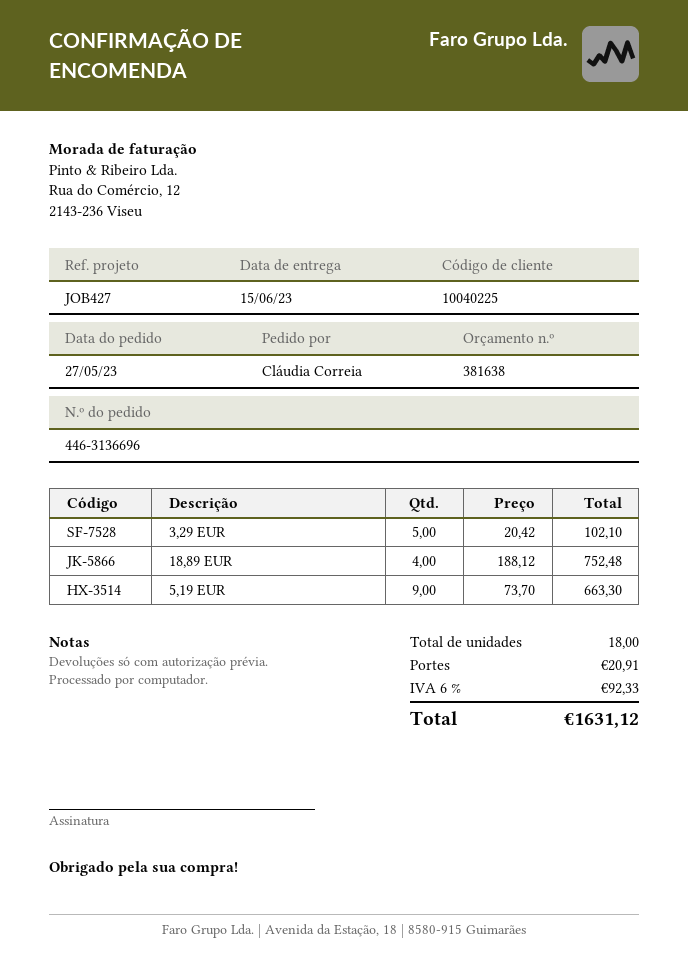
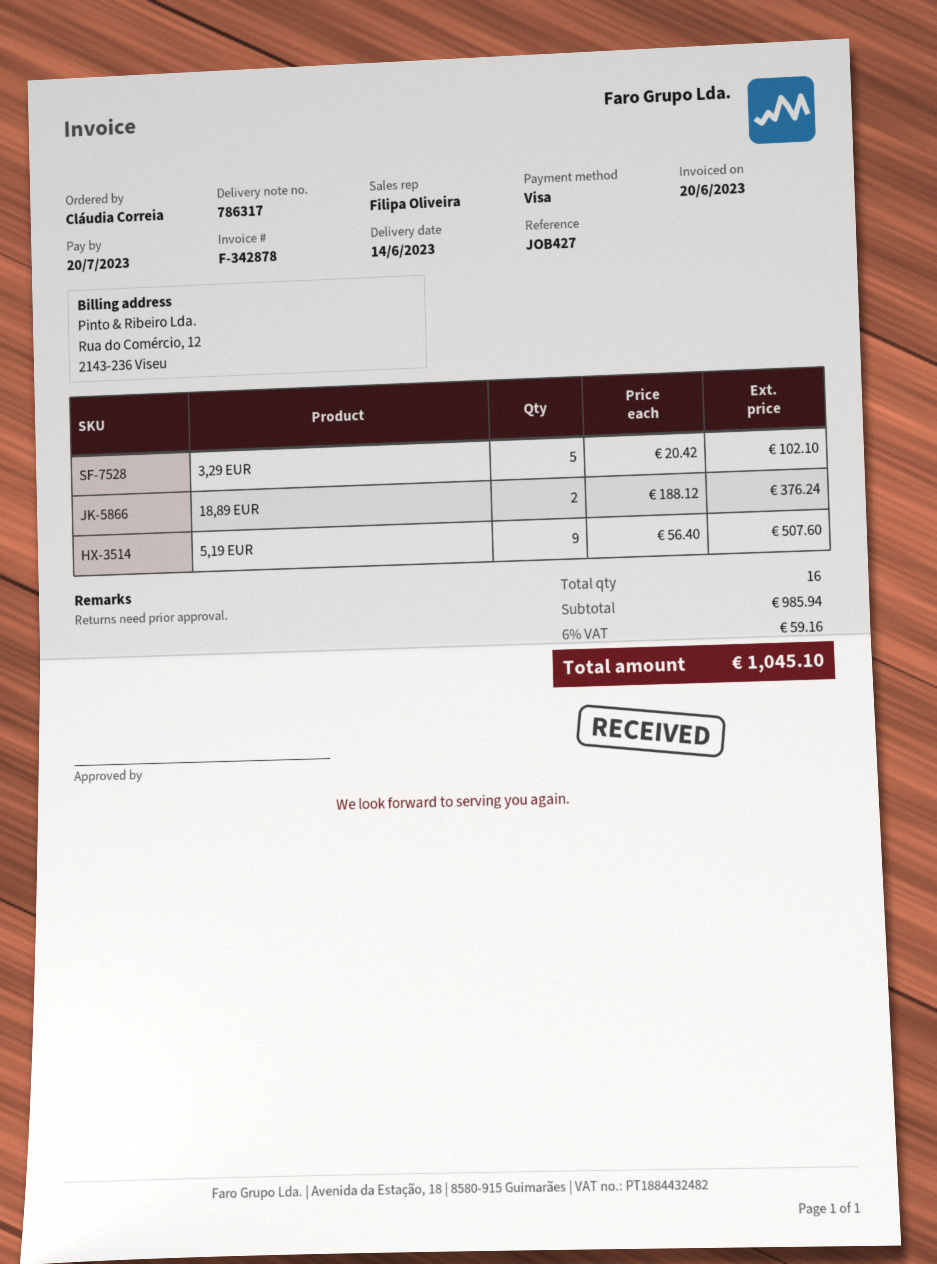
delivery date: 2023-06-15 -> 2023-06-14
18,89 EUR: 4 x 188.12 = 752.48 -> 2 x 188.12 = 376.24
5,19 EUR: 9 x 73.70 = 663.30 -> 9 x 56.40 = 507.60
total quantity: 18 -> 16
shipping: 20.91 -> none
tax: 6% = 92.33 -> 6% = 59.16
total: 1631.12 -> 1045.10

